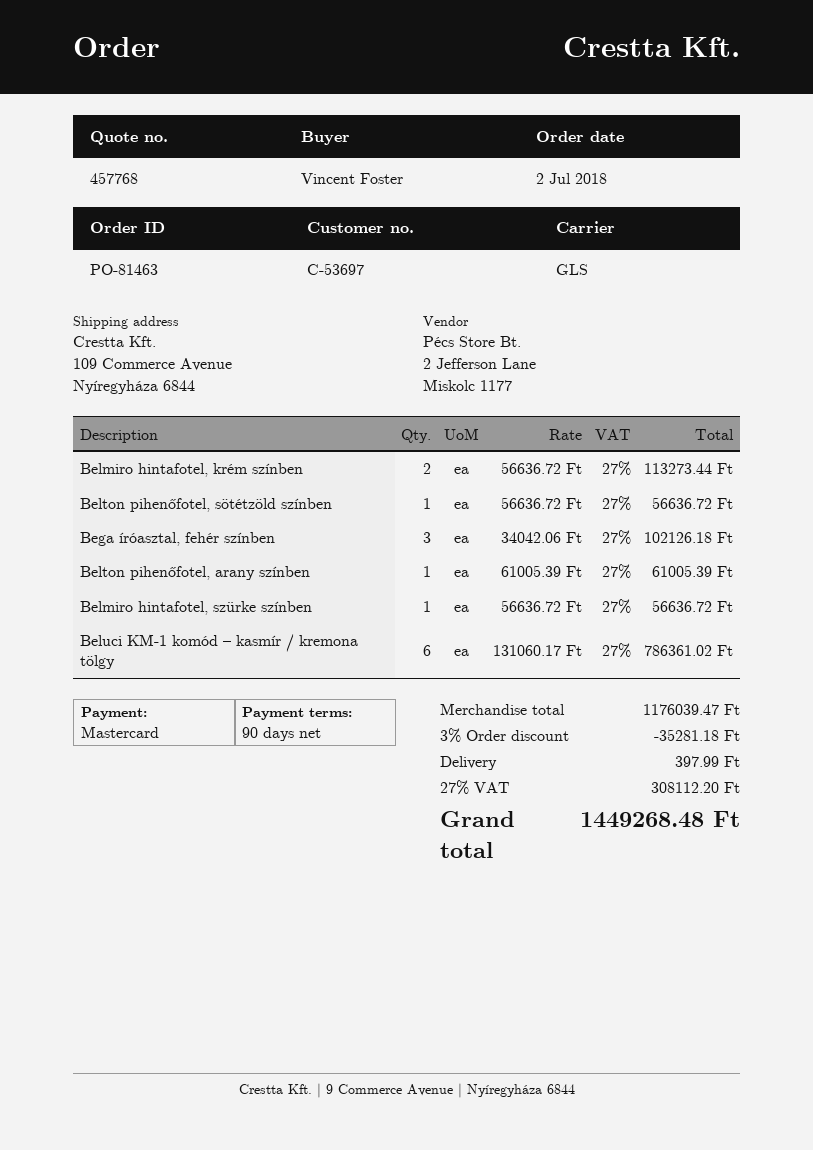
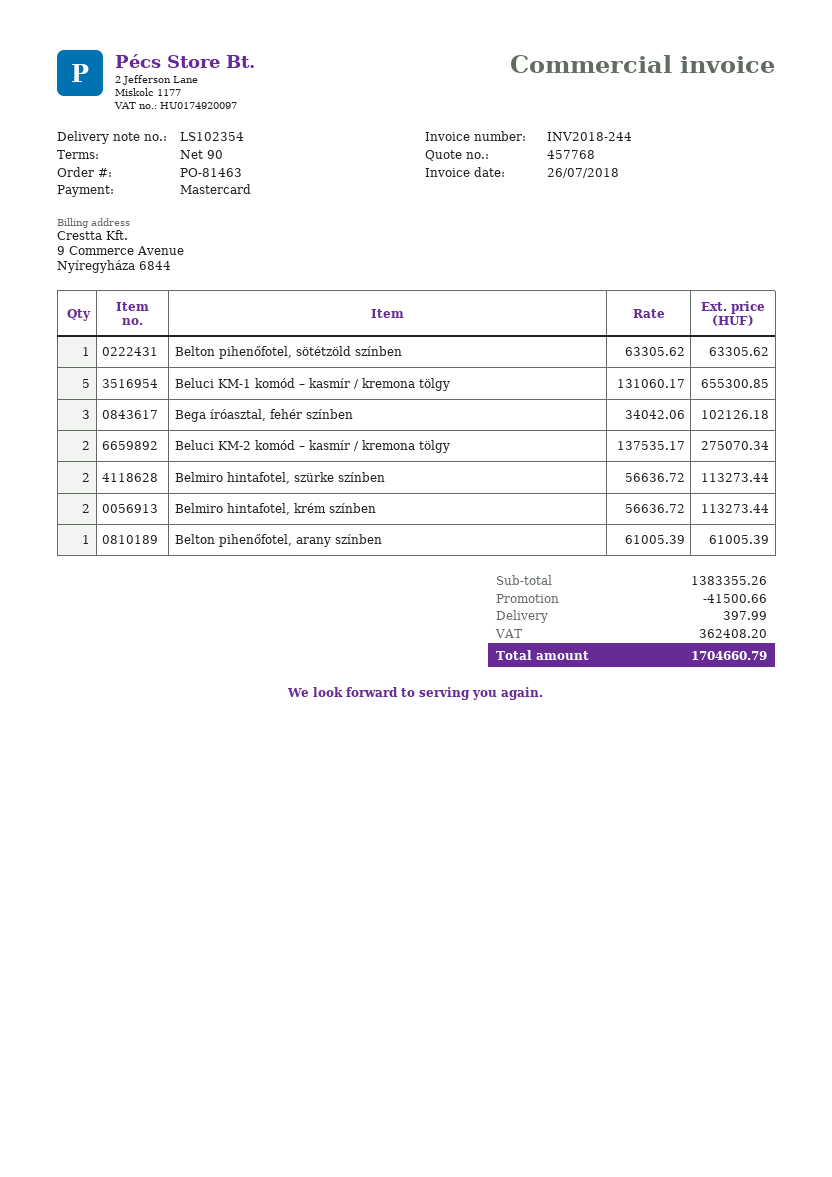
Belton pihenőfotel, sötétzöld színben: 1 x 56636.72 = 56636.72 -> 1 x 63305.62 = 63305.62
Belmiro hintafotel, szürke színben: 1 x 56636.72 = 56636.72 -> 2 x 56636.72 = 113273.44
Beluci KM-1 komód – kasmír / kremona tölgy: 6 x 131060.17 = 786361.02 -> 5 x 131060.17 = 655300.85
Beluci KM-2 komód – kasmír / kremona tölgy: none -> 2 x 137535.17 = 275070.34
subtotal: 1176039.47 -> 1383355.26
discount: 35281.18 -> 41500.66
tax: 308112.20 -> 362408.20
total: 1449268.48 -> 1704660.79

